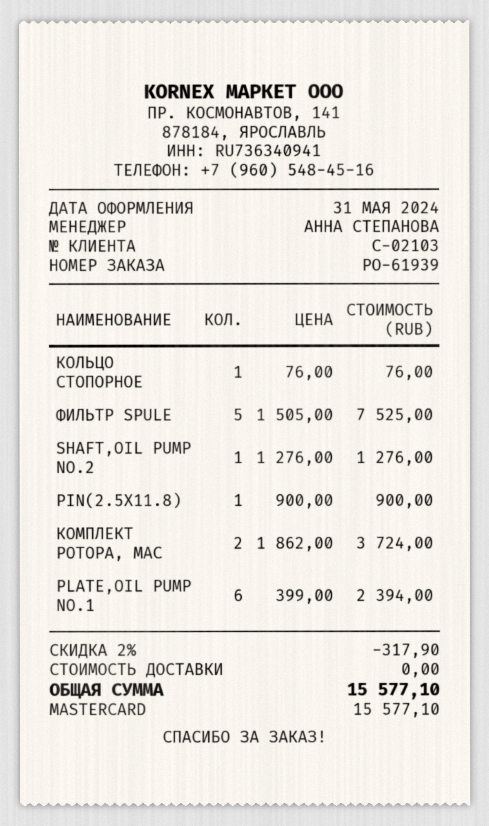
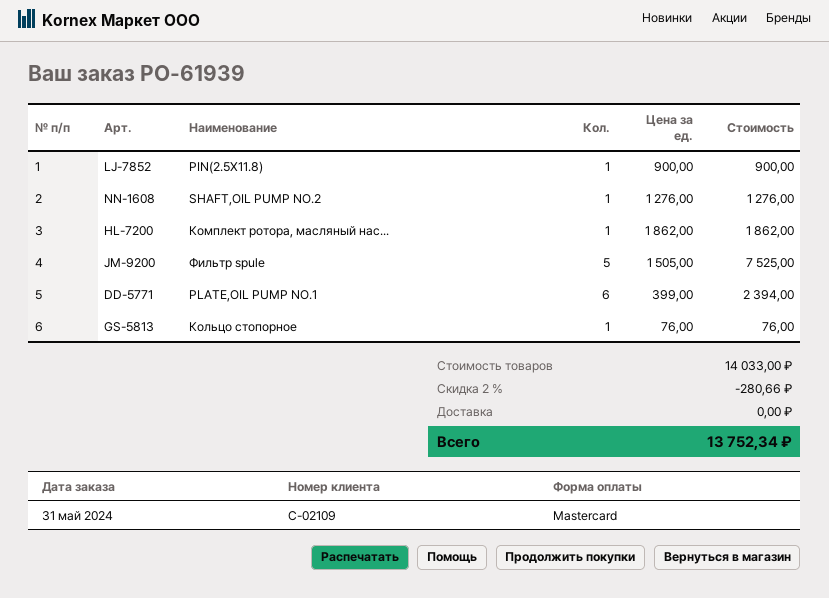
customer number: C-02103 -> C-02109
КОМПЛЕКТ РОТОРА, МАС: 2 x 1862.00 = 3724.00 -> 1 x 1862.00 = 1862.00
discount: 2% = 317.90 -> 2% = 280.66
total: 15577.10 -> 13752.34

